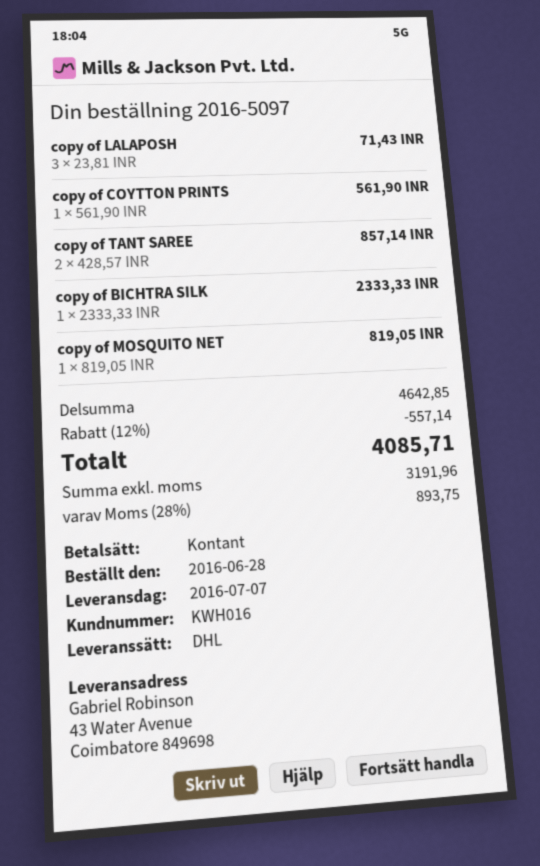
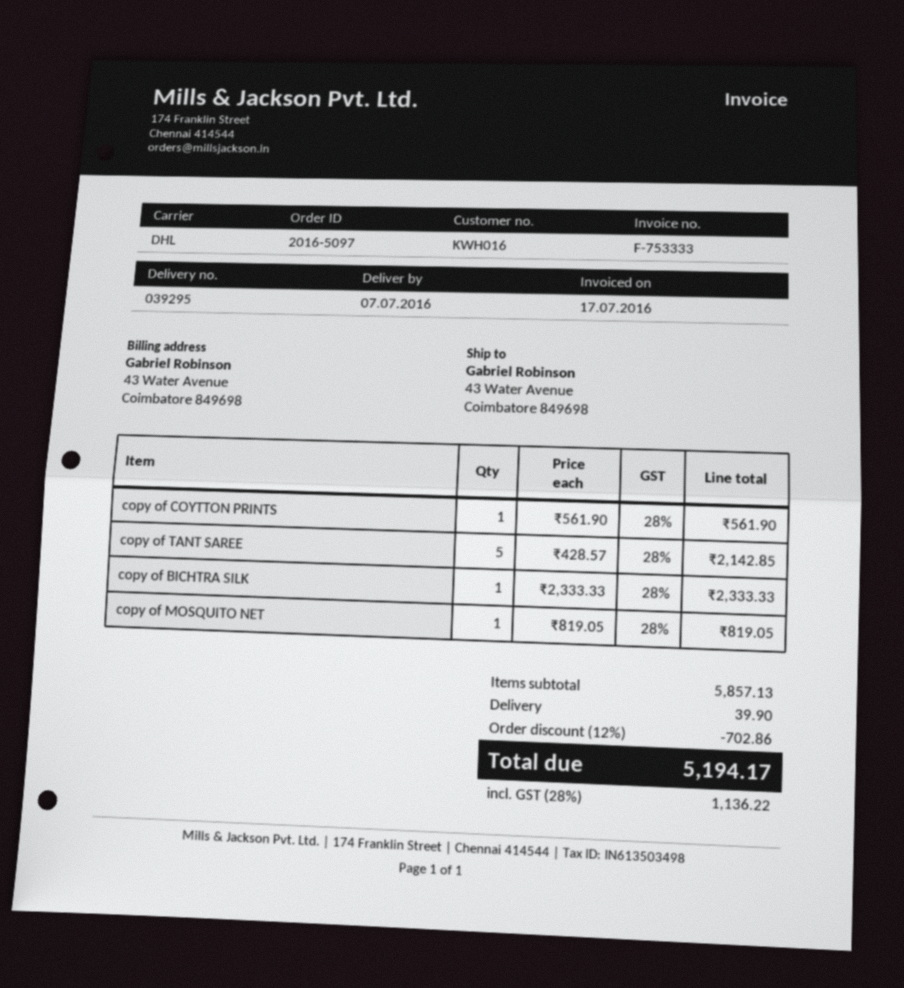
copy of LALAPOSH: 3 x 23.81 = 71.43 -> none
copy of TANT SAREE: 2 x 428.57 = 857.14 -> 5 x 428.57 = 2142.85
subtotal: 4642.85 -> 5857.13
discount: 12% = 557.14 -> 12% = 702.86
shipping: none -> 39.90
tax: 28% = 893.75 -> 28% = 1136.22
total: 4085.71 -> 5194.17

